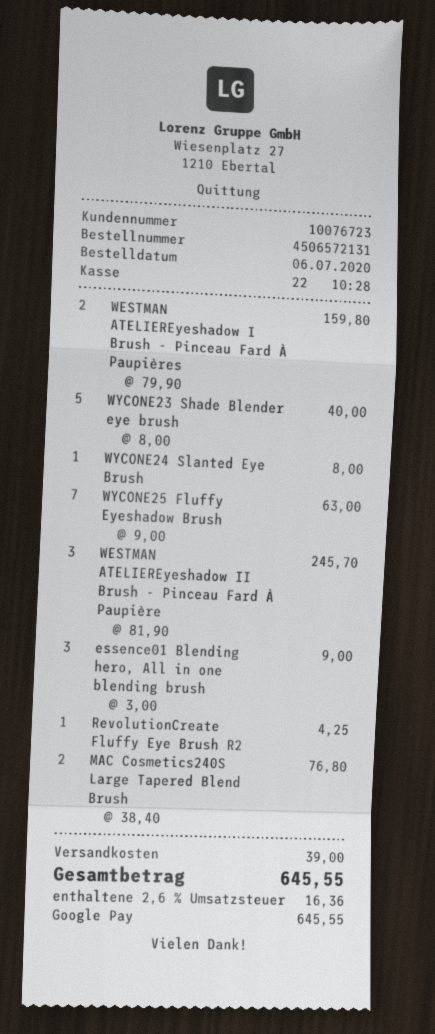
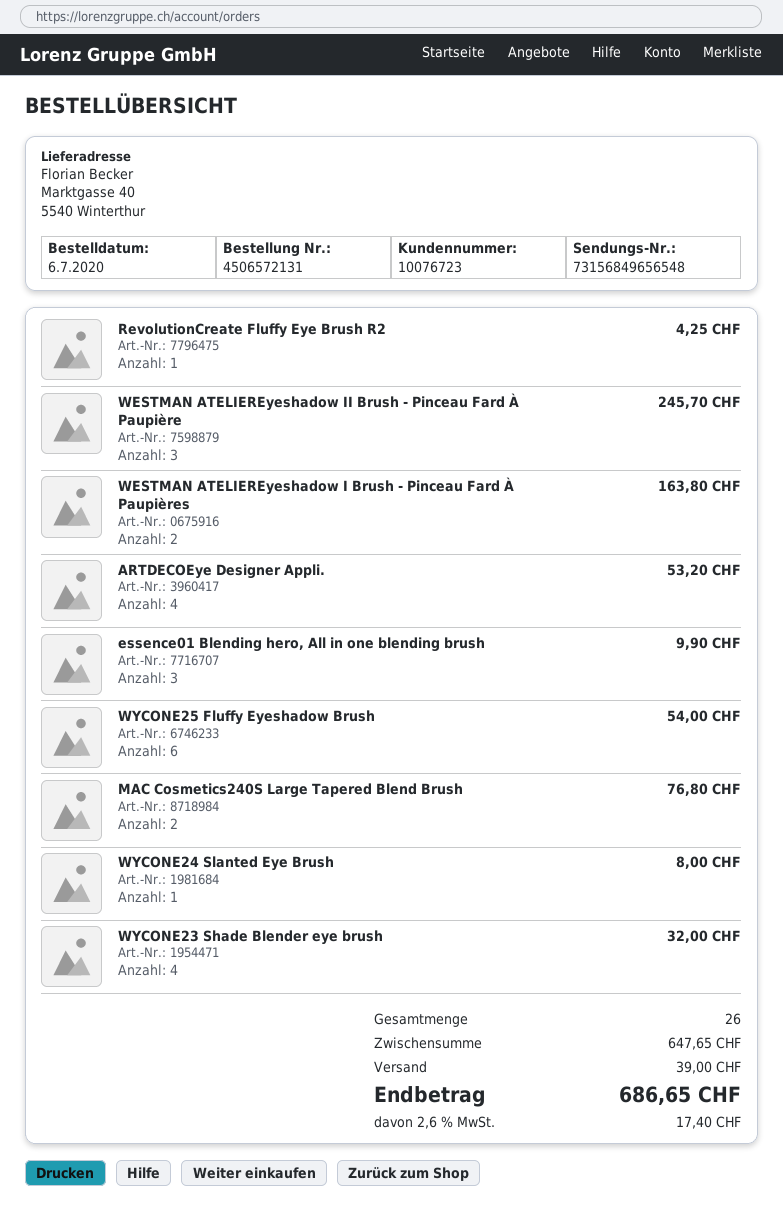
WESTMAN ATELIEREyeshadow I Brush - Pinceau Fard À Paupières: 2 for 159.80 -> 2 for 163.80
WYCONE23 Shade Blender eye brush: 5 for 40.00 -> 4 for 32.00
WYCONE25 Fluffy Eyeshadow Brush: 7 for 63.00 -> 6 for 54.00
essence01 Blending hero, All in one blending brush: 3 for 9.00 -> 3 for 9.90
ARTDECOEye Designer Appli.: none -> 4 for 53.20
tax: 2.6% = 16.36 -> 2.6% = 17.40
total: 645.55 -> 686.65

